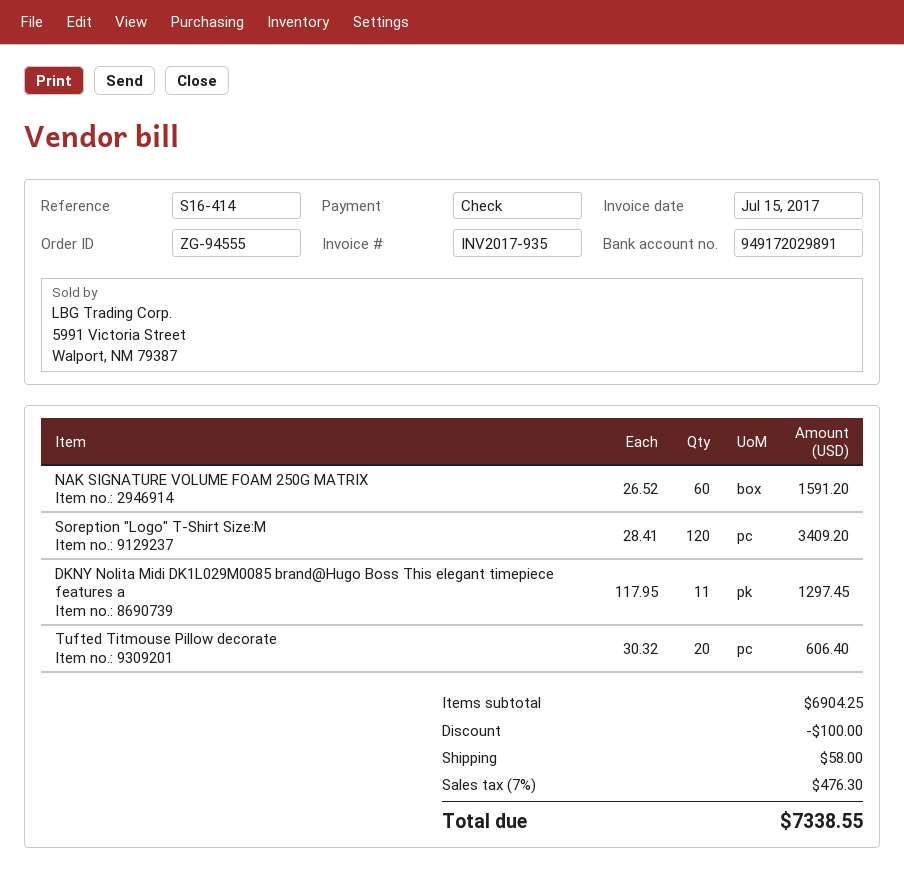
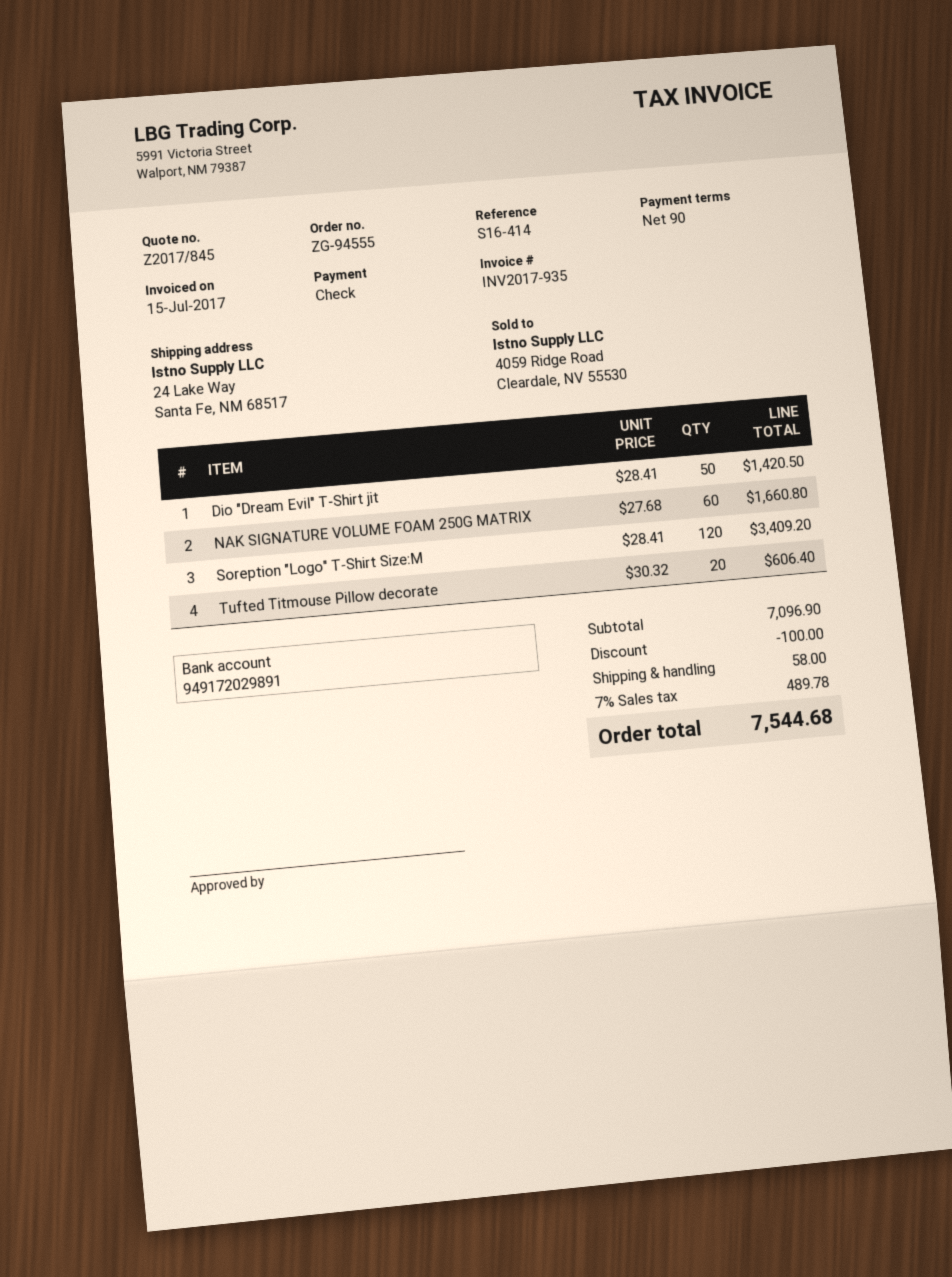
NAK SIGNATURE VOLUME FOAM 250G MATRIX: 60 x 26.52 = 1591.20 -> 60 x 27.68 = 1660.80
DKNY Nolita Midi DK1L029M0085 brand@Hugo Boss This elegant timepiece features a: 11 x 117.95 = 1297.45 -> none
Dio "Dream Evil" T-Shirt jit: none -> 50 x 28.41 = 1420.50
subtotal: 6904.25 -> 7096.90
tax: 7% = 476.30 -> 7% = 489.78
total: 7338.55 -> 7544.68

